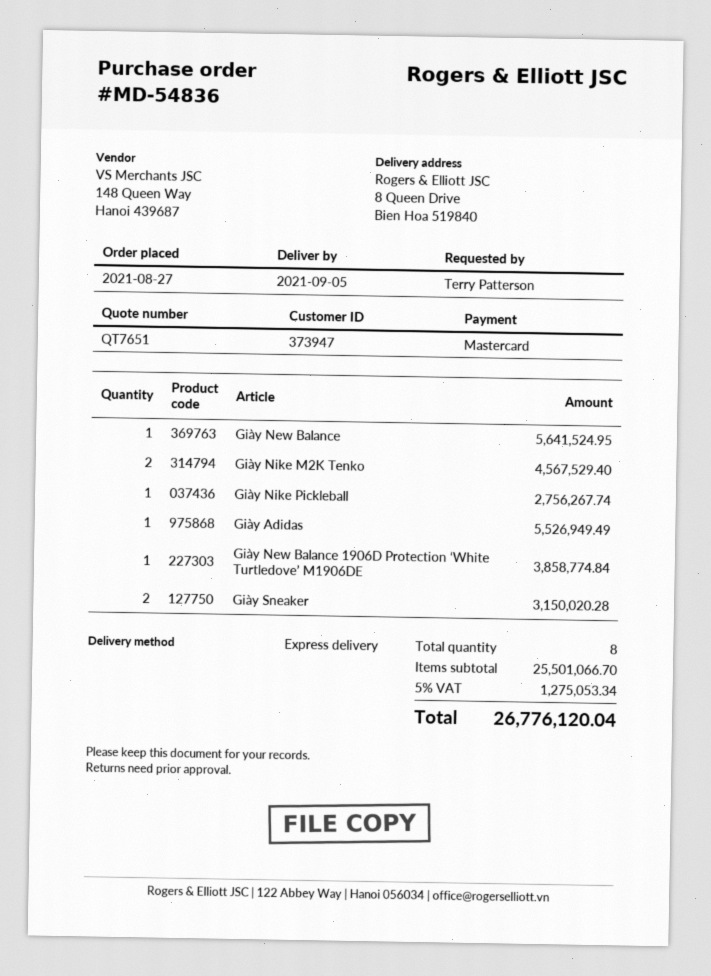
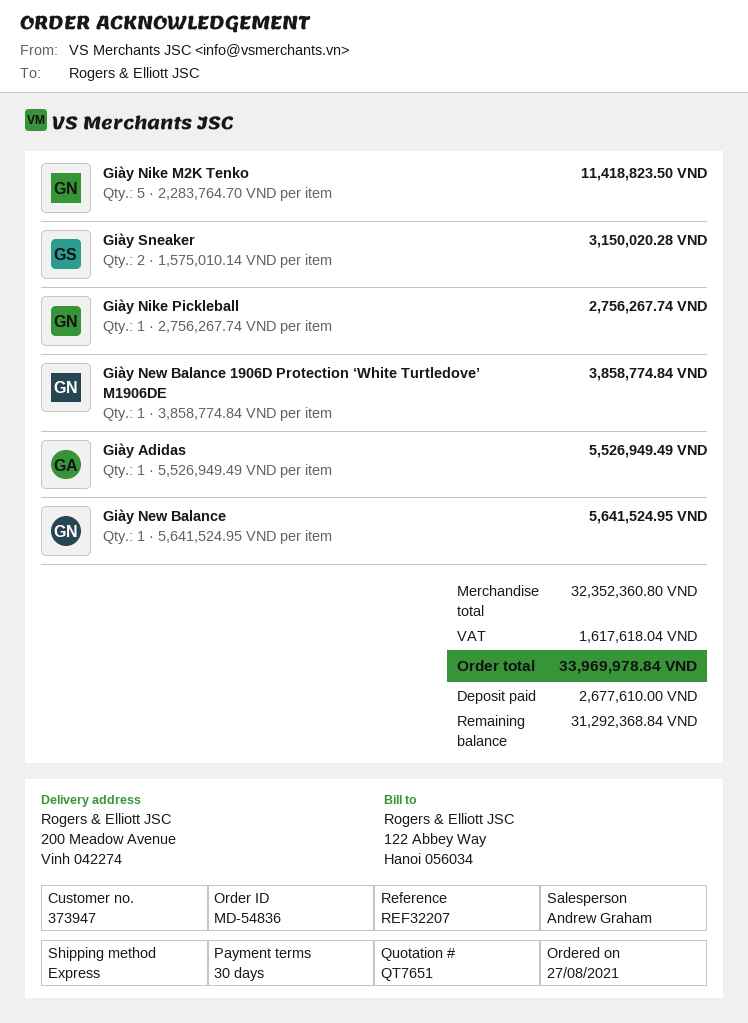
ship to: 8 Queen Drive, Bien Hoa 519840 -> 200 Meadow Avenue, Vinh 042274
Giày Nike M2K Tenko: 2 for 4567529.40 -> 5 for 11418823.50
subtotal: 25501066.70 -> 32352360.80
tax: 1275053.34 -> 1617618.04
total: 26776120.04 -> 33969978.84

